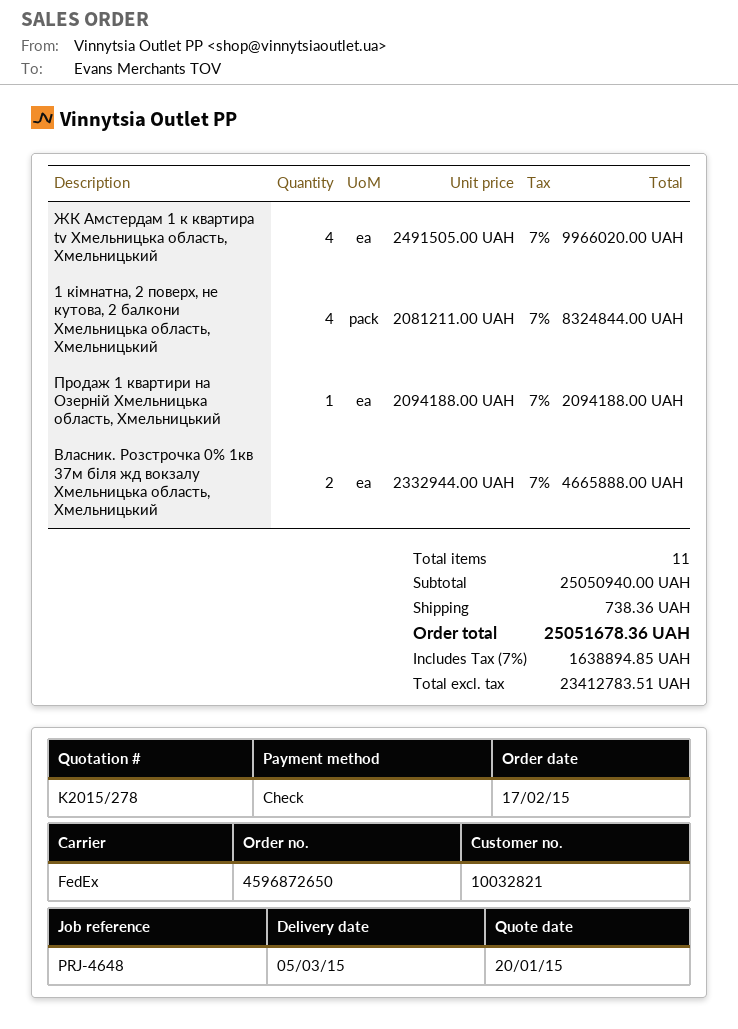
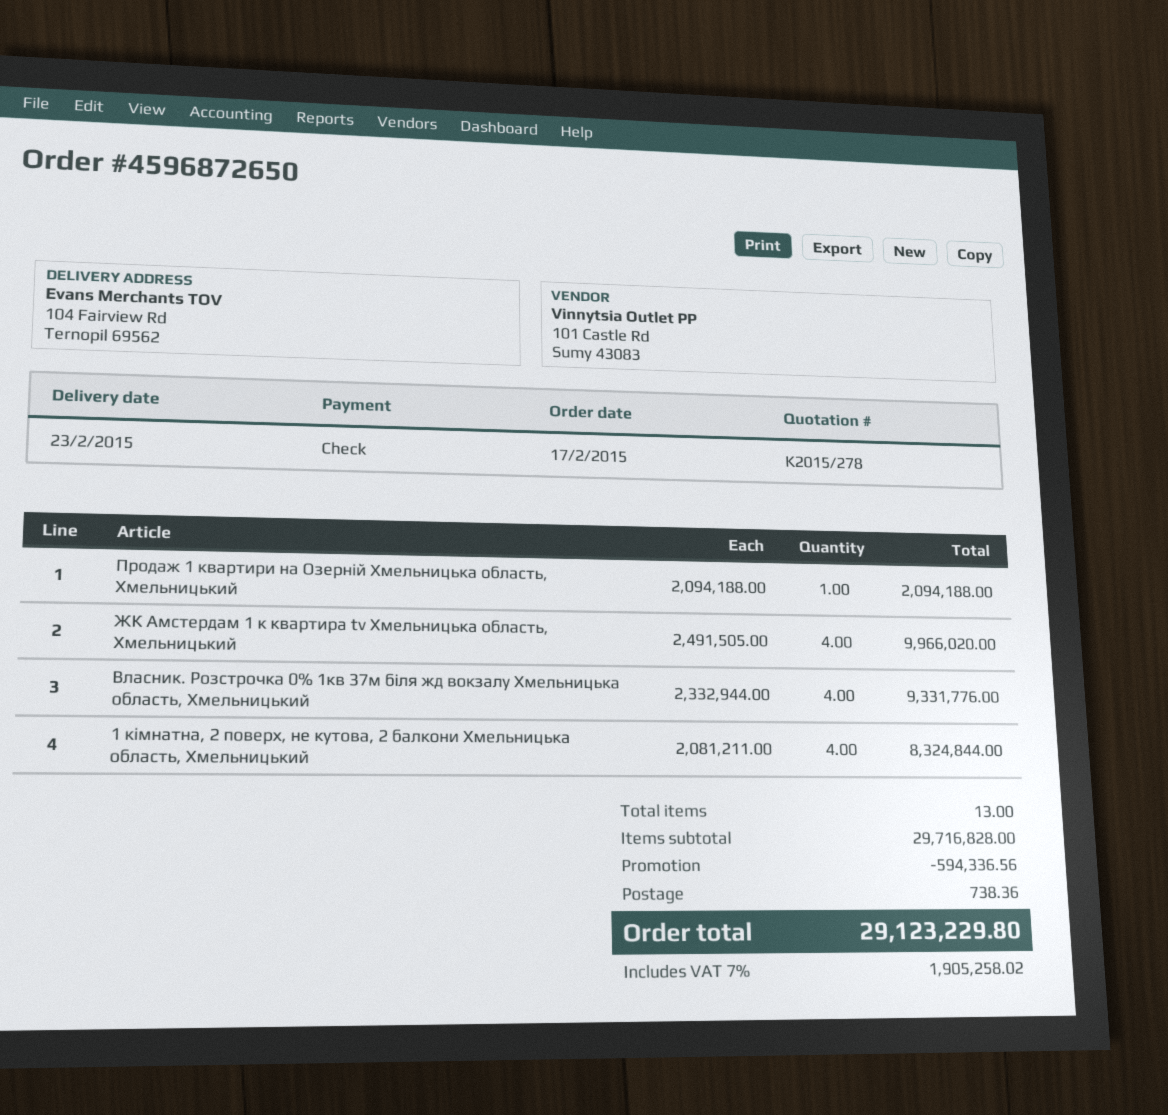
delivery date: 2015-03-05 -> 2015-02-23
Власник. Розстрочка 0% 1кв 37м біля жд вокзалу Хмельницька область, Хмельницький: 2 x 2332944.00 = 4665888.00 -> 4 x 2332944.00 = 9331776.00
total quantity: 11 -> 13
subtotal: 25050940.00 -> 29716828.00
discount: none -> 594336.56
tax: 7% = 1638894.85 -> 7% = 1905258.02
total: 25051678.36 -> 29123229.80

